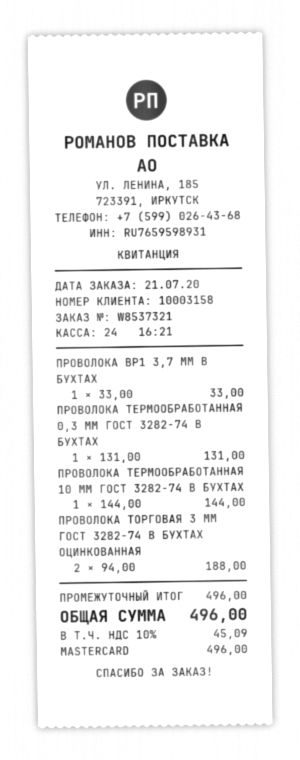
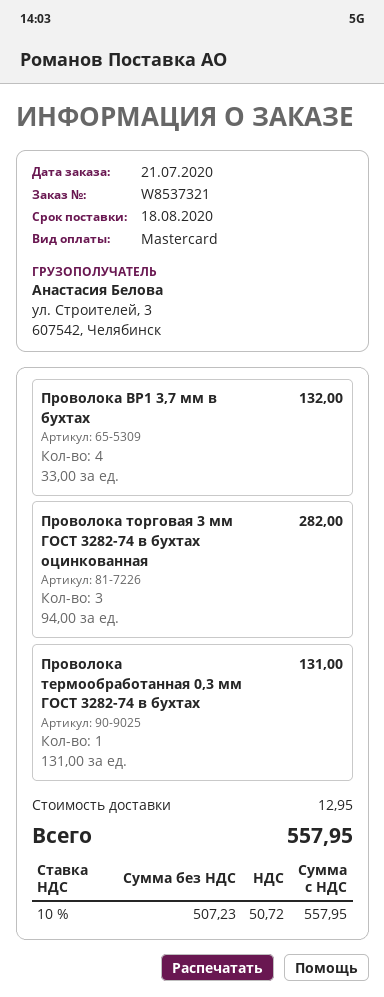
ПРОВОЛОКА ВР1 3,7 ММ В БУХТАХ: 1 x 33.00 = 33.00 -> 4 x 33.00 = 132.00
ПРОВОЛОКА ТЕРМООБРАБОТАННАЯ 10 ММ ГОСТ 3282-74 В БУХТАХ: 1 x 144.00 = 144.00 -> none
ПРОВОЛОКА ТОРГОВАЯ 3 ММ ГОСТ 3282-74 В БУХТАХ ОЦИНКОВАННАЯ: 2 x 94.00 = 188.00 -> 3 x 94.00 = 282.00
shipping: none -> 12.95
tax: 10% = 45.09 -> 10% = 50.72
total: 496.00 -> 557.95

